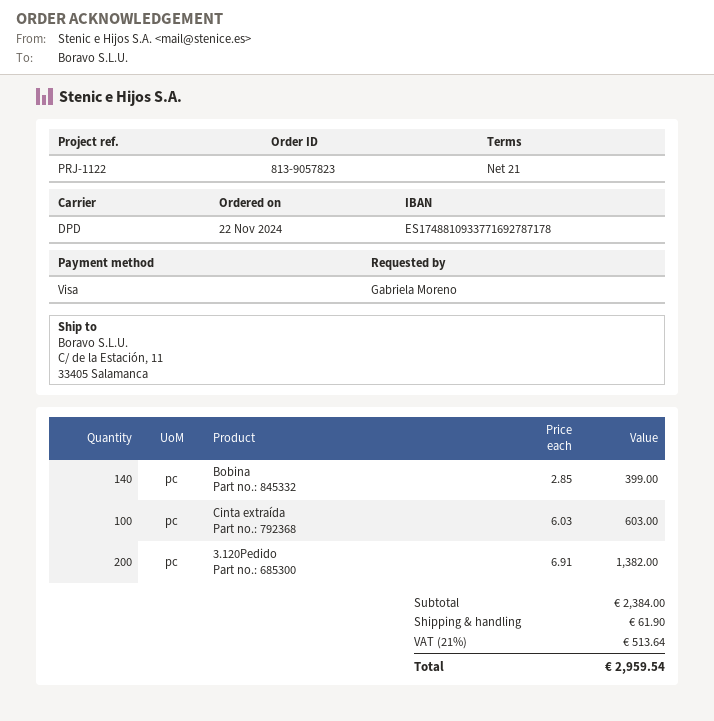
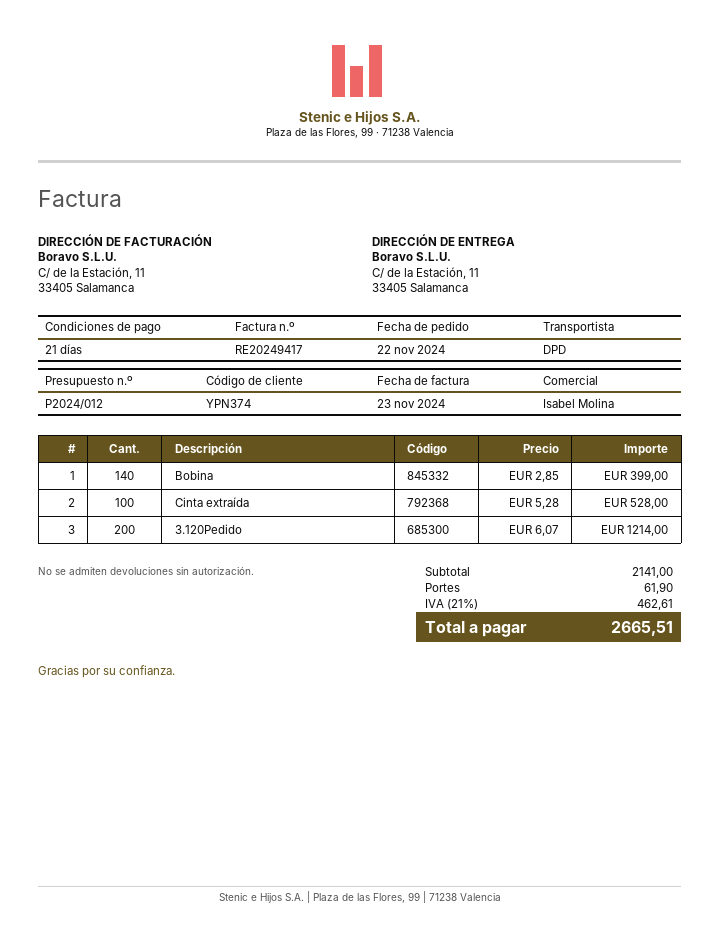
Cinta extraída: 100 x 6.03 = 603.00 -> 100 x 5.28 = 528.00
3.120Pedido: 200 x 6.91 = 1382.00 -> 200 x 6.07 = 1214.00
subtotal: 2384.00 -> 2141.00
tax: 21% = 513.64 -> 21% = 462.61
total: 2959.54 -> 2665.51

